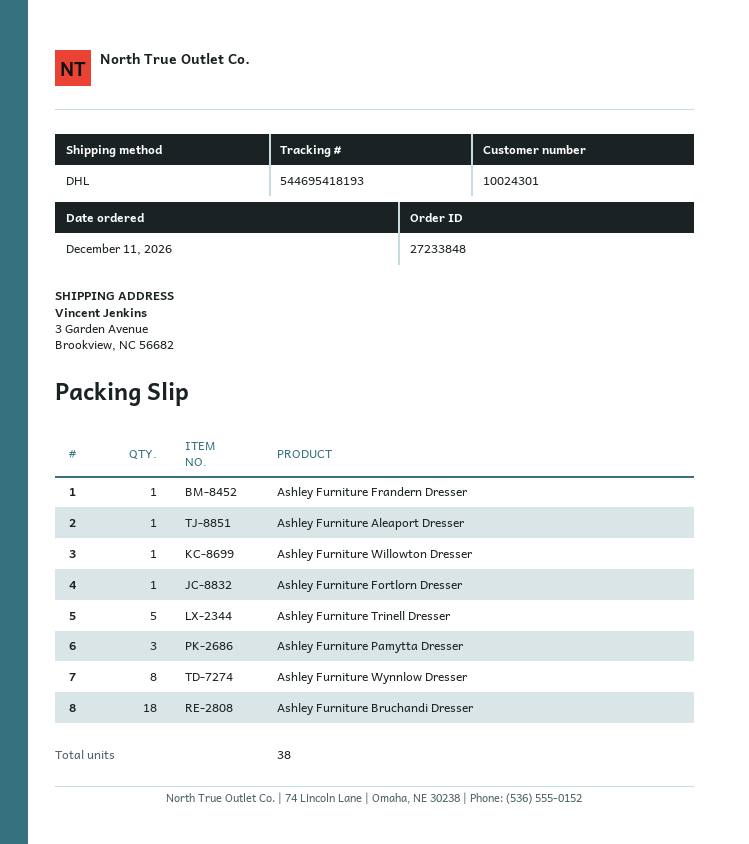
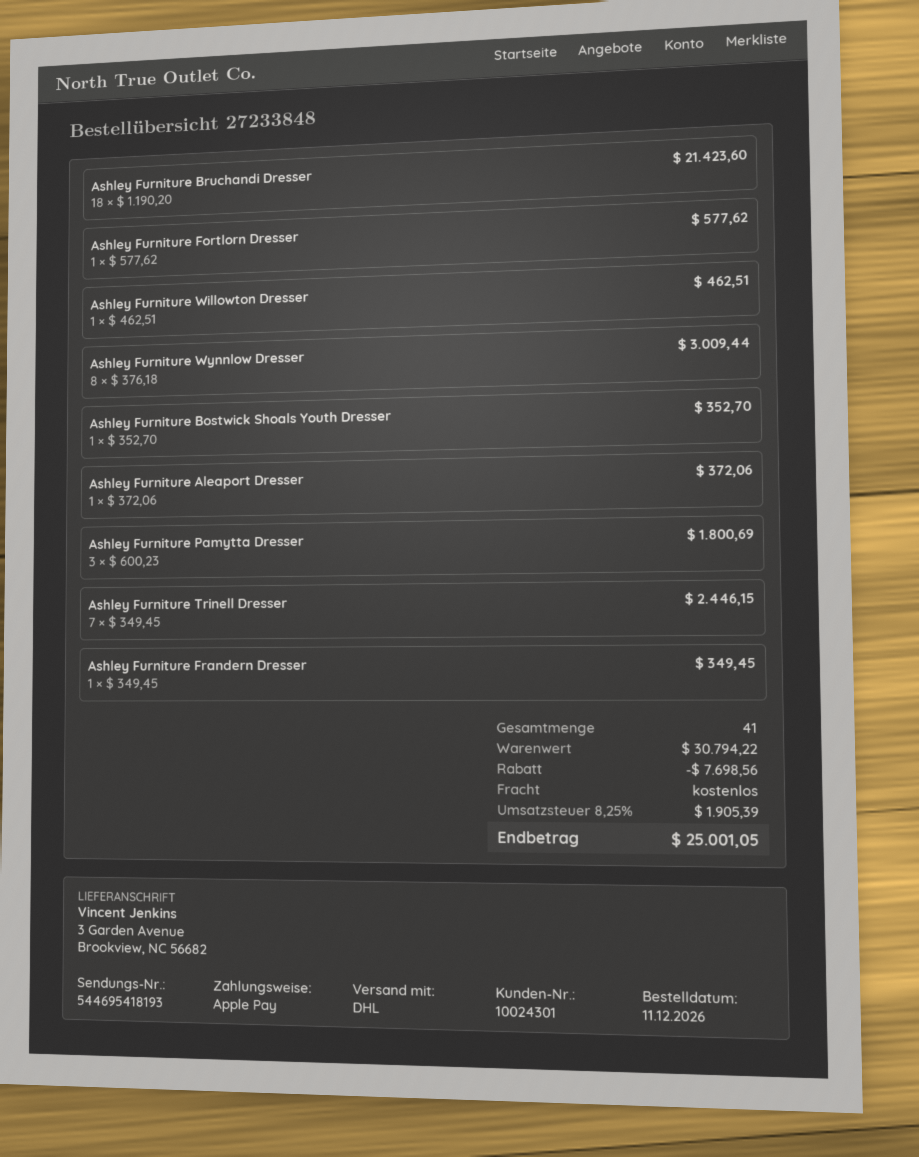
Ashley Furniture Trinell Dresser: 5 -> 7
Ashley Furniture Bostwick Shoals Youth Dresser: none -> 1
total quantity: 38 -> 41

